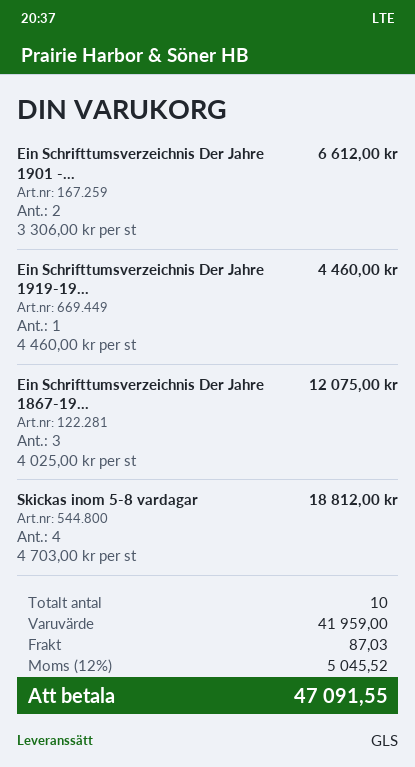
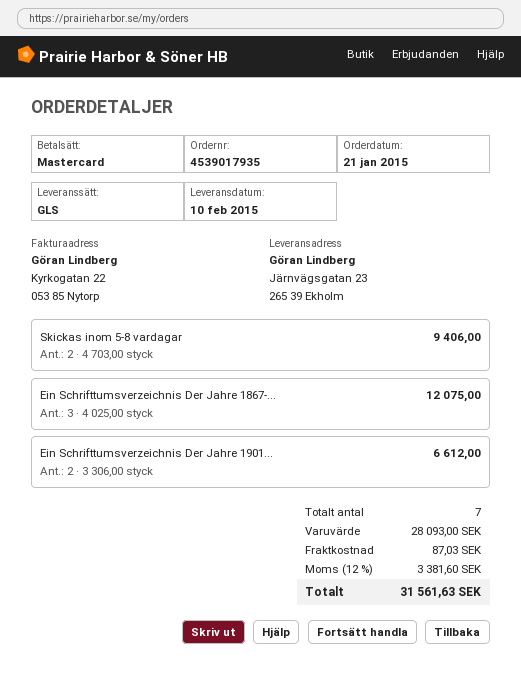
Ein Schrifttumsverzeichnis Der Jahre 1919-19...: 1 x 4460.00 = 4460.00 -> none
Skickas inom 5-8 vardagar: 4 x 4703.00 = 18812.00 -> 2 x 4703.00 = 9406.00
total quantity: 10 -> 7
subtotal: 41959.00 -> 28093.00
tax: 12% = 5045.52 -> 12% = 3381.60
total: 47091.55 -> 31561.63

